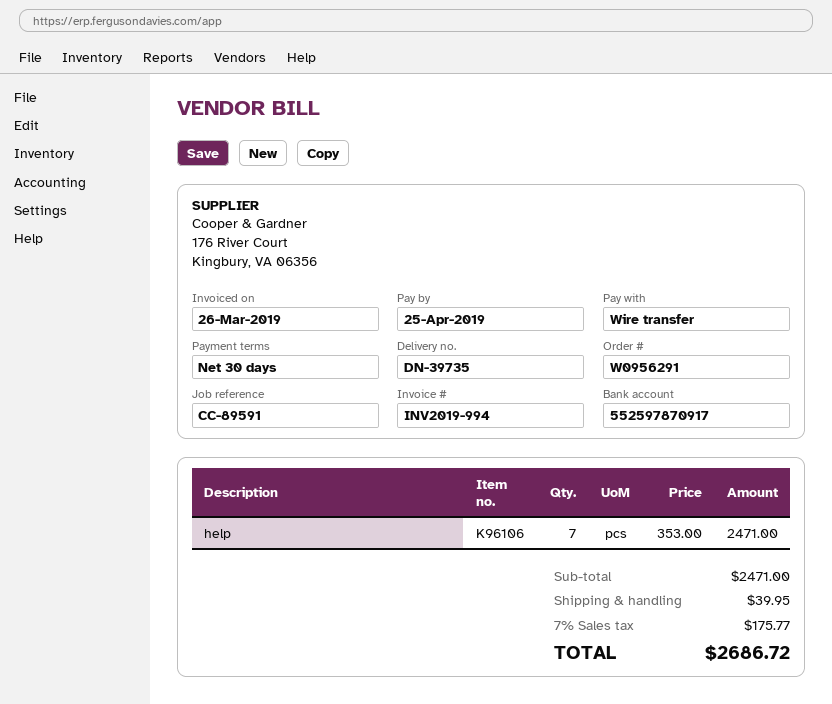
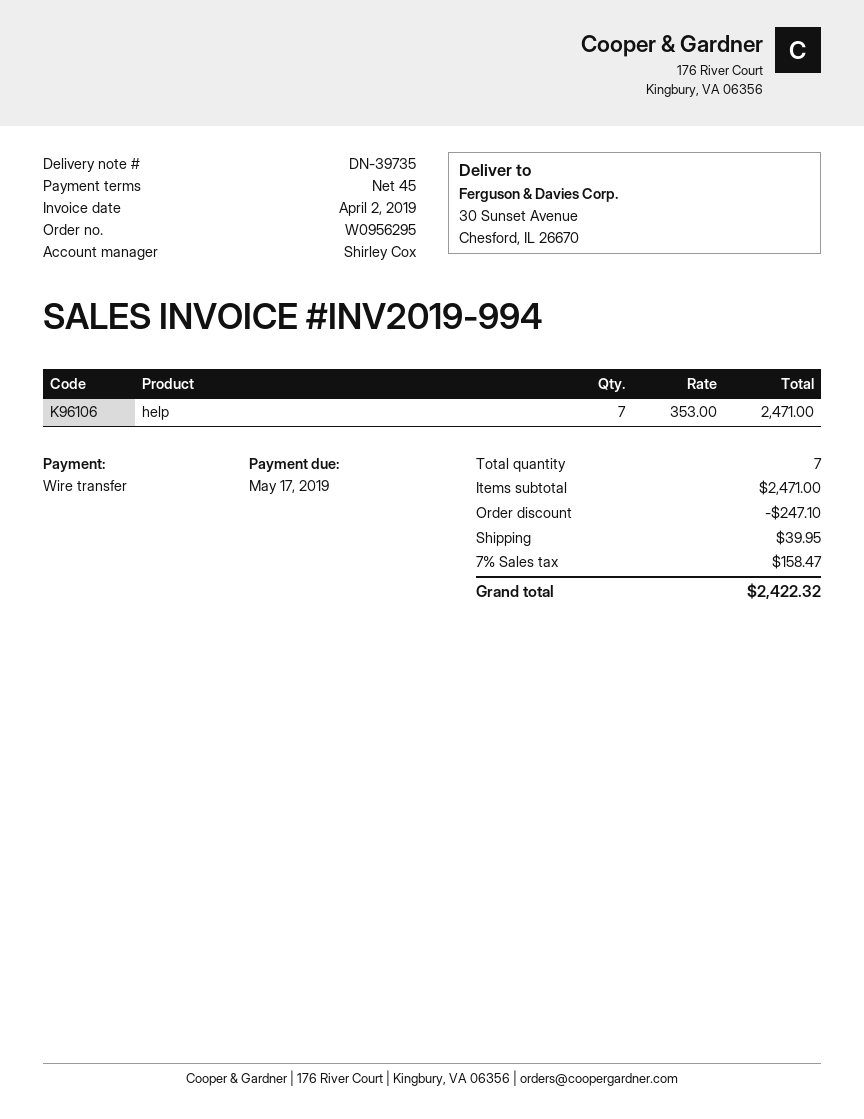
order number: W0956291 -> W0956295
invoice date: 2019-03-26 -> 2019-04-02
payment terms: 30 days -> 45 days
due date: 2019-04-25 -> 2019-05-17
discount: none -> 247.10
tax: 7% = 175.77 -> 7% = 158.47
total: 2686.72 -> 2422.32

